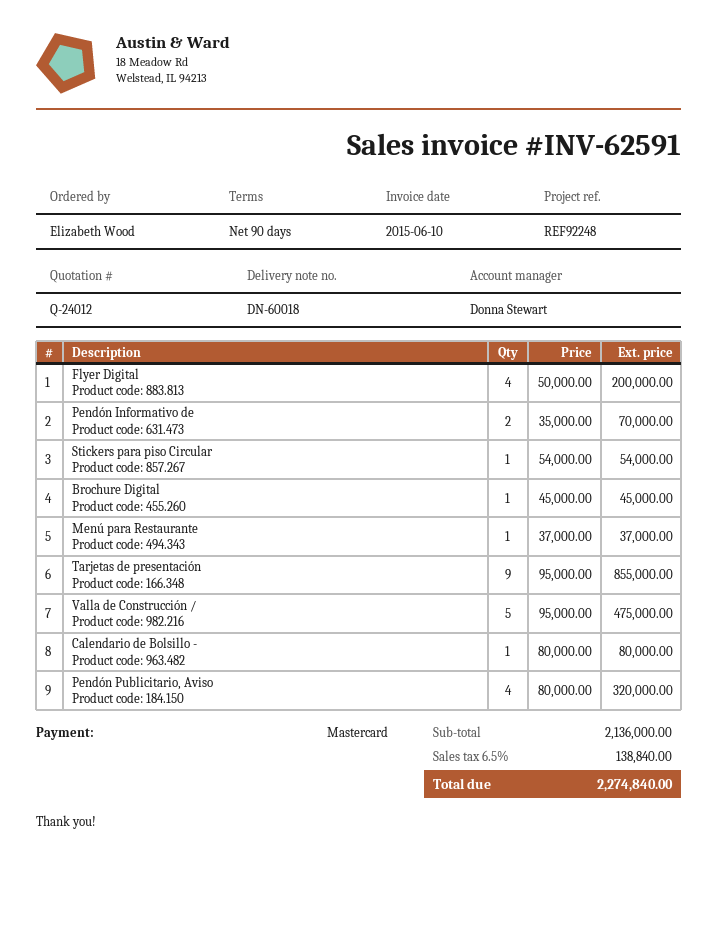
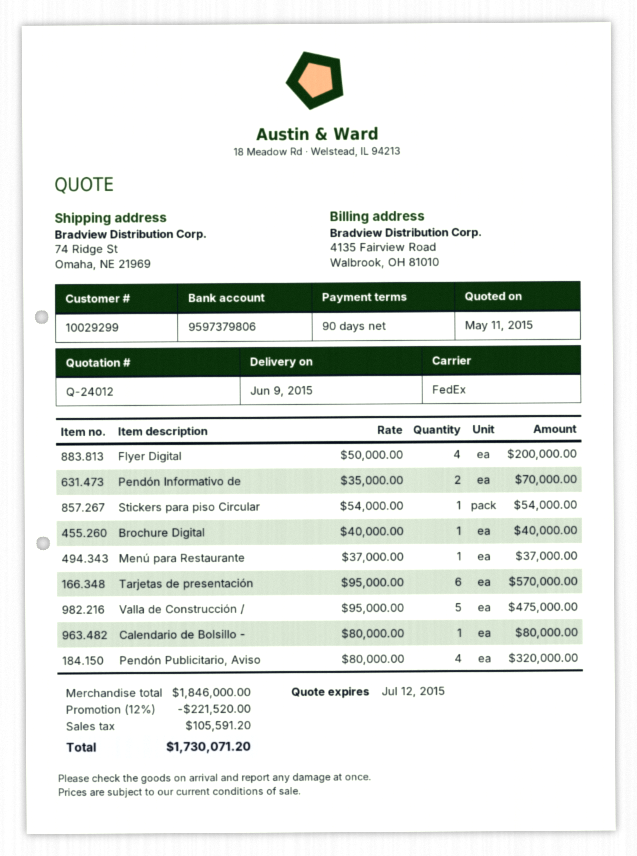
Brochure Digital: 1 x 45000.00 = 45000.00 -> 1 x 40000.00 = 40000.00
Tarjetas de presentación: 9 x 95000.00 = 855000.00 -> 6 x 95000.00 = 570000.00
subtotal: 2136000.00 -> 1846000.00
discount: none -> 12% = 221520.00
tax: 138840.00 -> 105591.20
total: 2274840.00 -> 1730071.20

